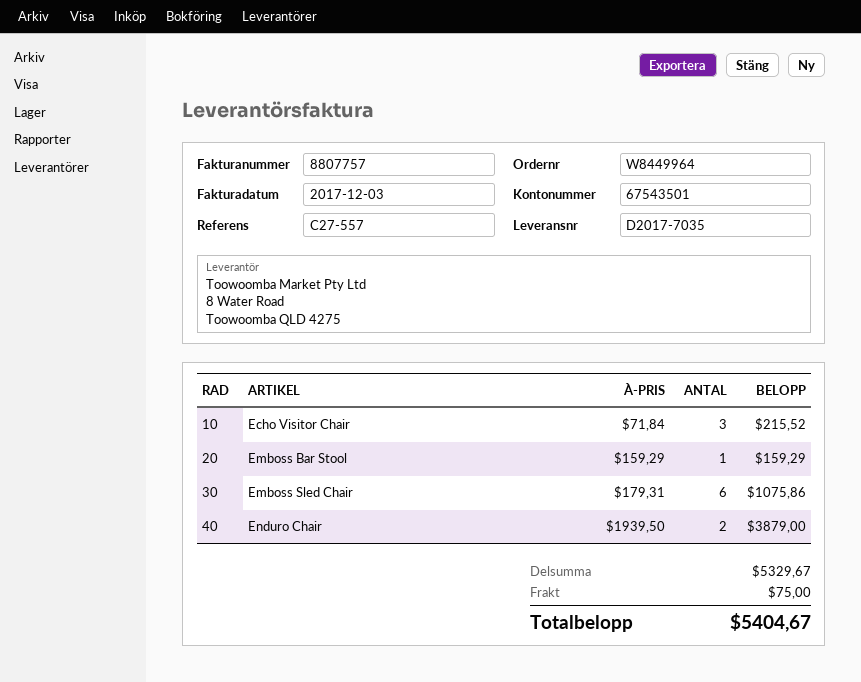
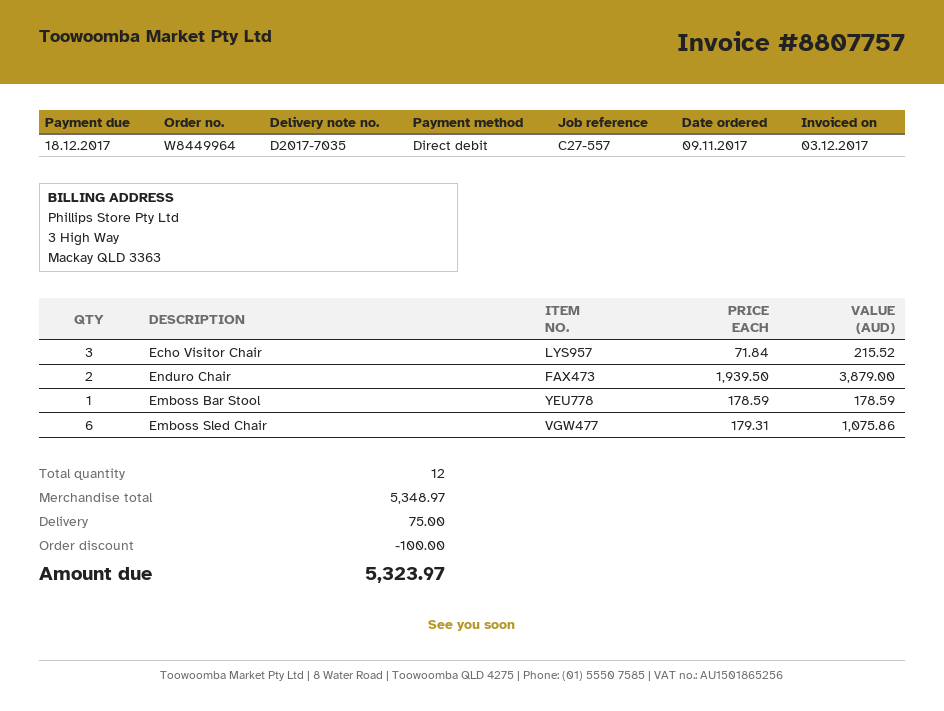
Emboss Bar Stool: 1 x 159.29 = 159.29 -> 1 x 178.59 = 178.59
subtotal: 5329.67 -> 5348.97
discount: none -> 100.00
total: 5404.67 -> 5323.97

